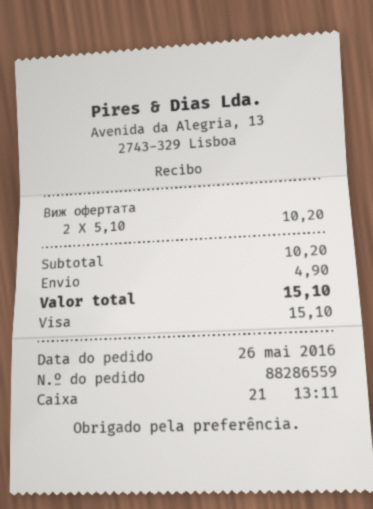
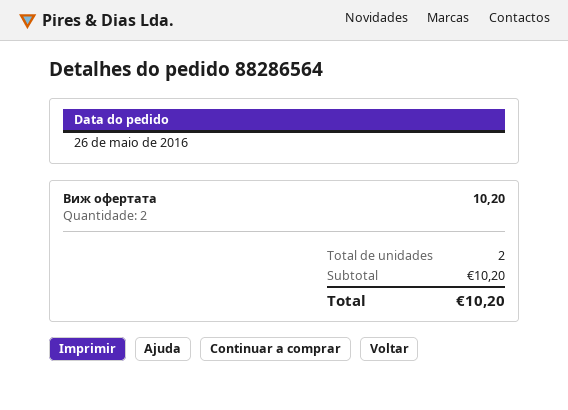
order number: 88286559 -> 88286564
shipping: 4.90 -> none
total: 15.10 -> 10.20

